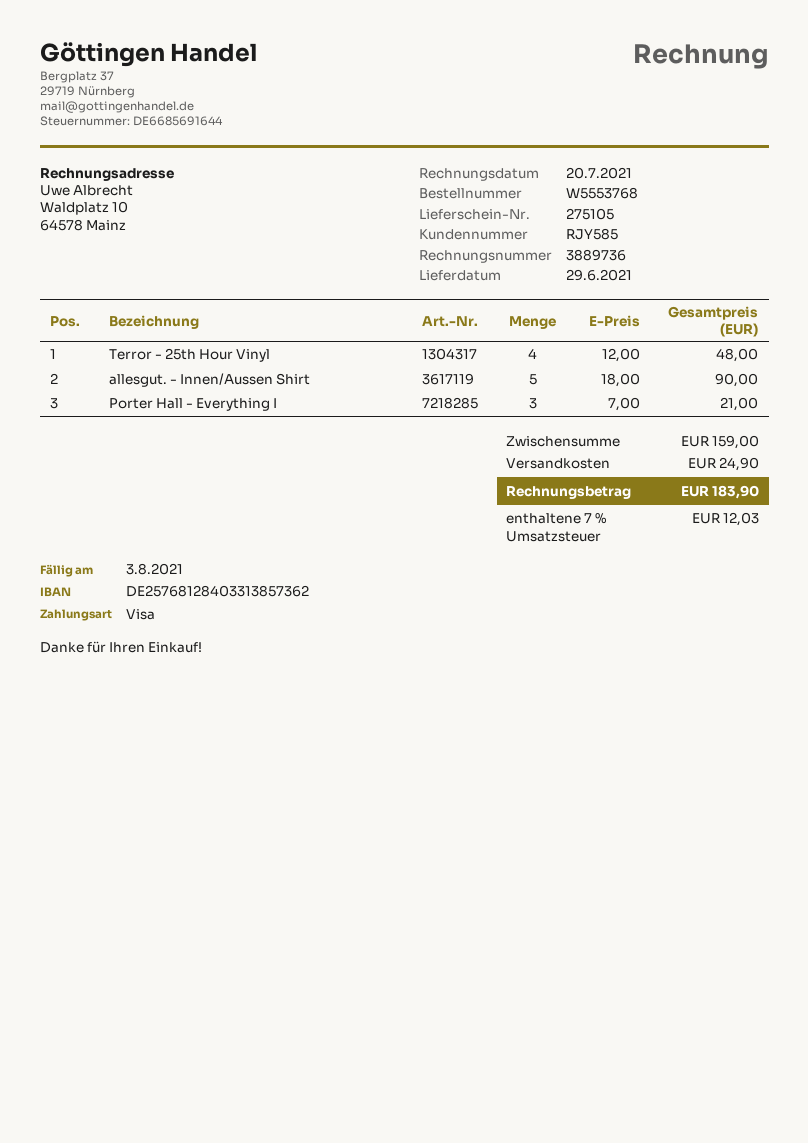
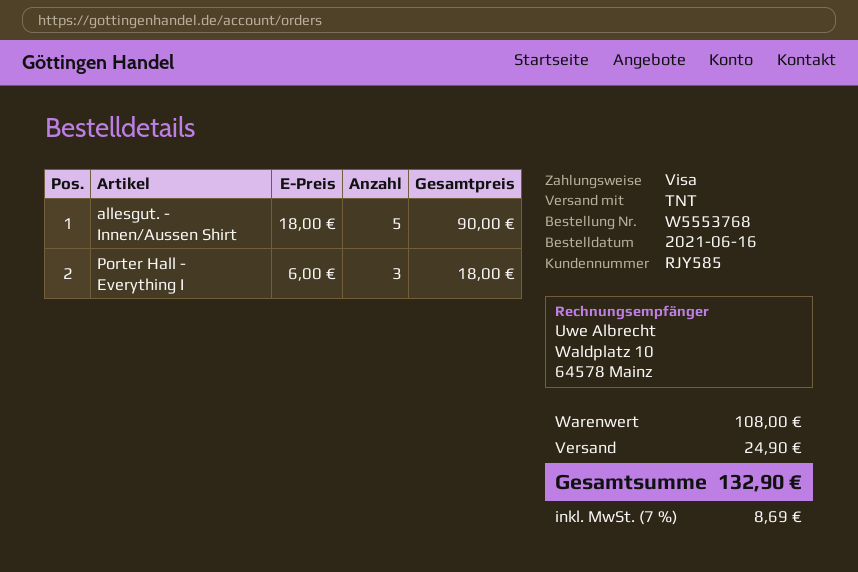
Terror - 25th Hour Vinyl: 4 x 12.00 = 48.00 -> none
Porter Hall - Everything I: 3 x 7.00 = 21.00 -> 3 x 6.00 = 18.00
subtotal: 159.00 -> 108.00
tax: 7% = 12.03 -> 7% = 8.69
total: 183.90 -> 132.90

